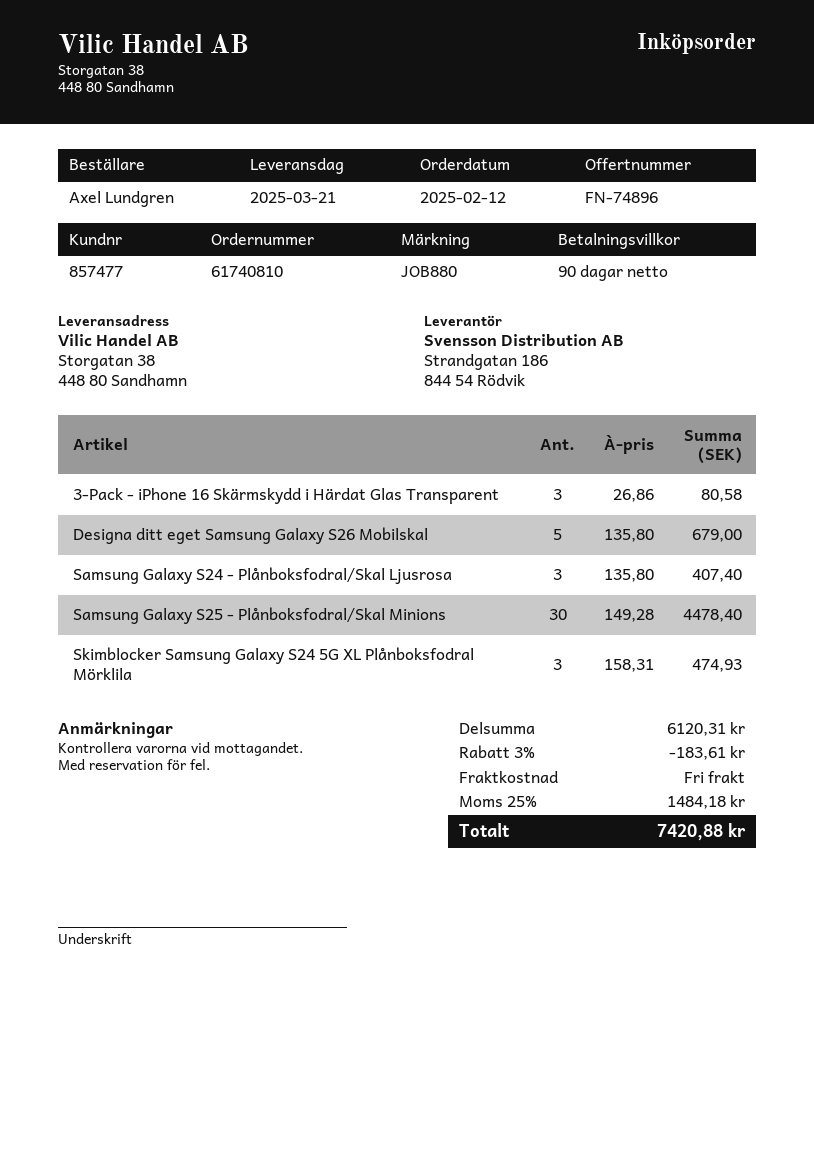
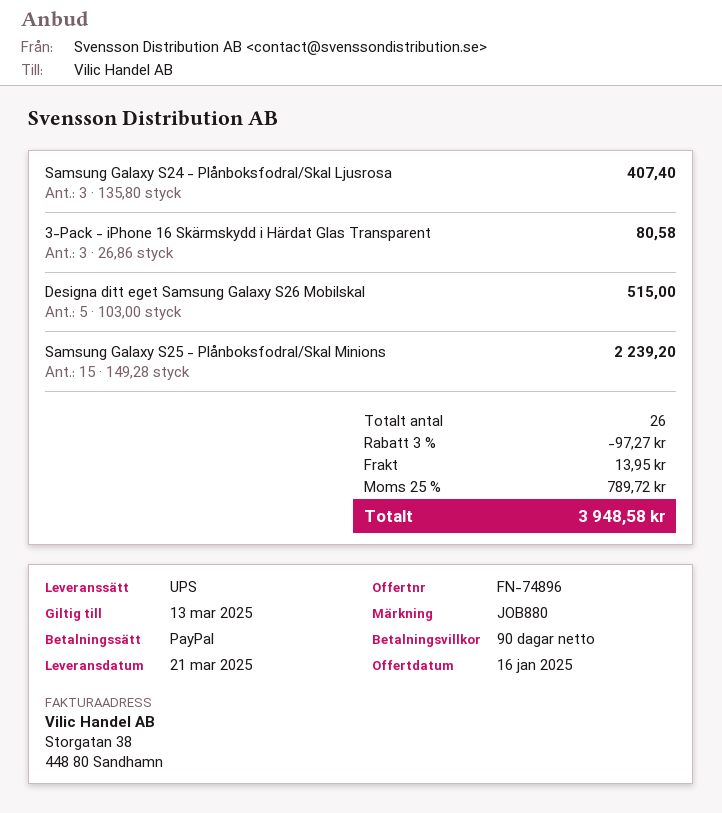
Designa ditt eget Samsung Galaxy S26 Mobilskal: 5 x 135.80 = 679.00 -> 5 x 103.00 = 515.00
Samsung Galaxy S25 - Plånboksfodral/Skal Minions: 30 x 149.28 = 4478.40 -> 15 x 149.28 = 2239.20
Skimblocker Samsung Galaxy S24 5G XL Plånboksfodral Mörklila: 3 x 158.31 = 474.93 -> none
discount: 3% = 183.61 -> 3% = 97.27
shipping: 0.00 -> 13.95
tax: 25% = 1484.18 -> 25% = 789.72
total: 7420.88 -> 3948.58

